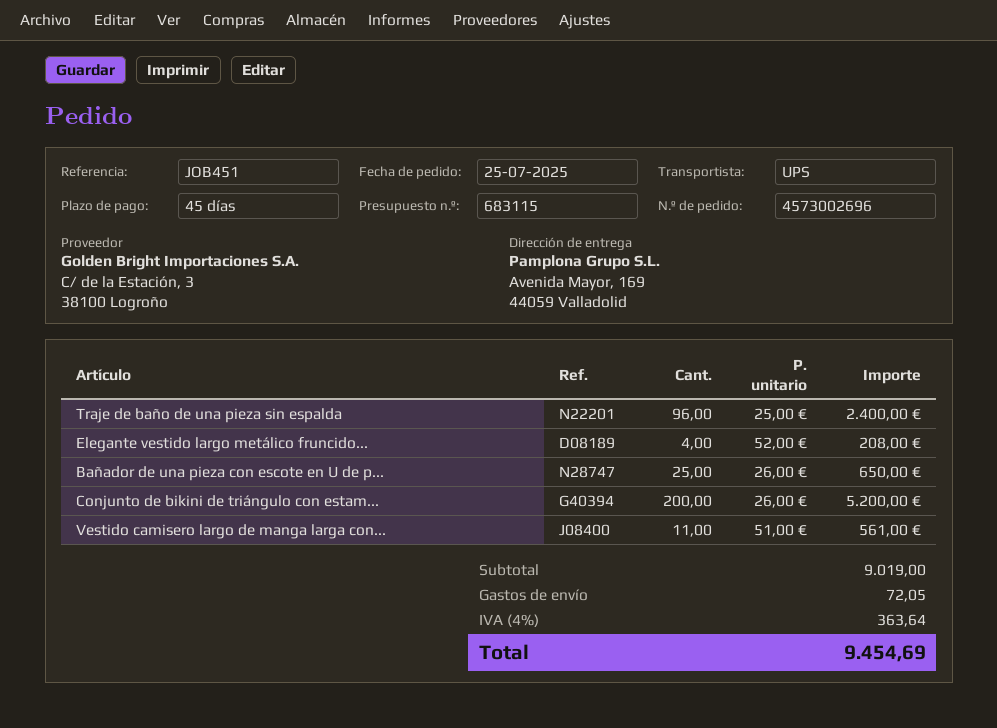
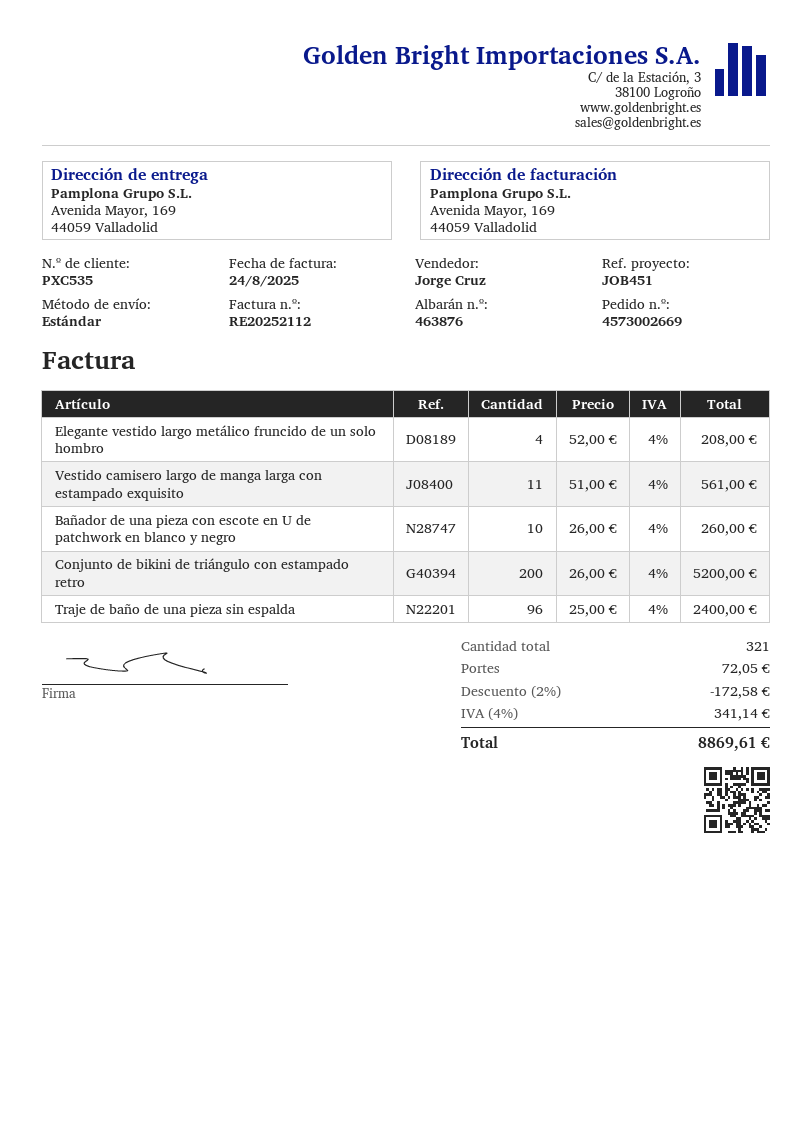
order number: 4573002696 -> 4573002669
shipping method: UPS -> standard
Bañador de una pieza con escote en U de p...: 25 x 26.00 = 650.00 -> 10 x 26.00 = 260.00
discount: none -> 2% = 172.58
tax: 4% = 363.64 -> 4% = 341.14
total: 9454.69 -> 8869.61

